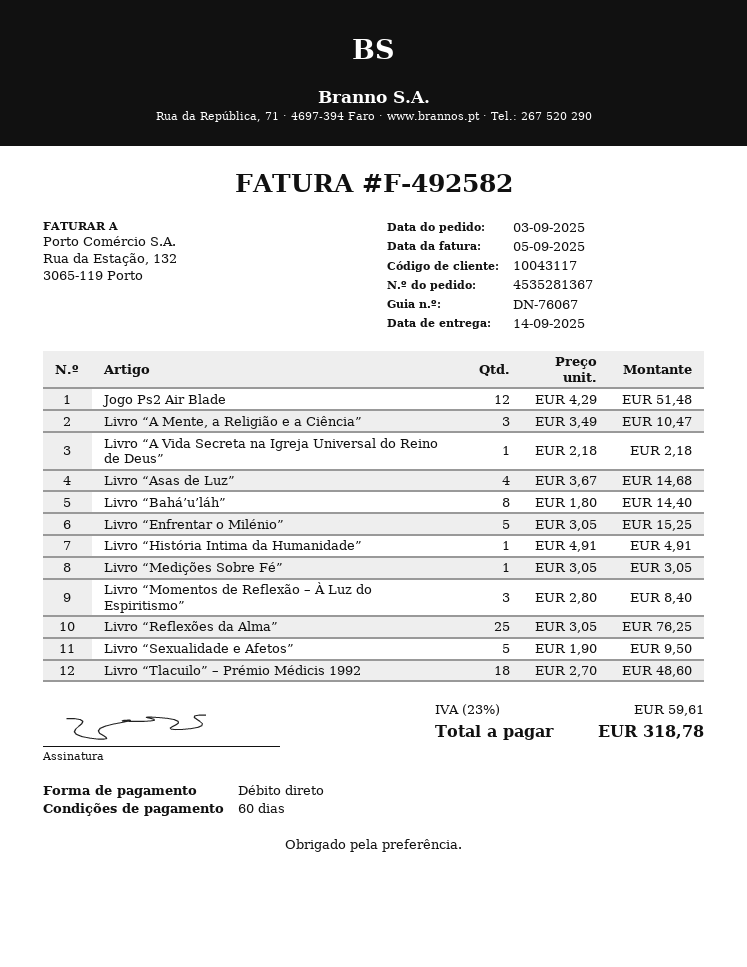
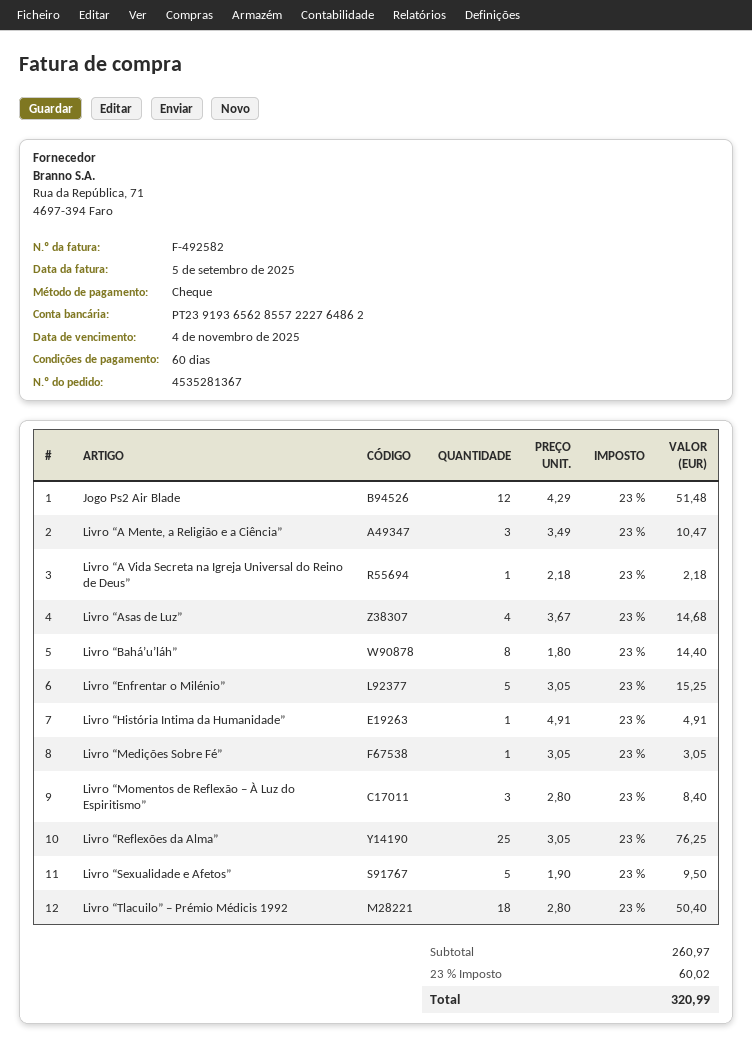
payment method: direct debit -> cheque
Livro “Tlacuilo” – Prémio Médicis 1992: 18 x 2.70 = 48.60 -> 18 x 2.80 = 50.40
tax: 23% = 59.61 -> 23% = 60.02
total: 318.78 -> 320.99

